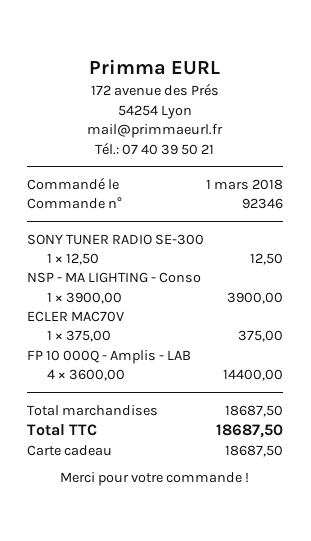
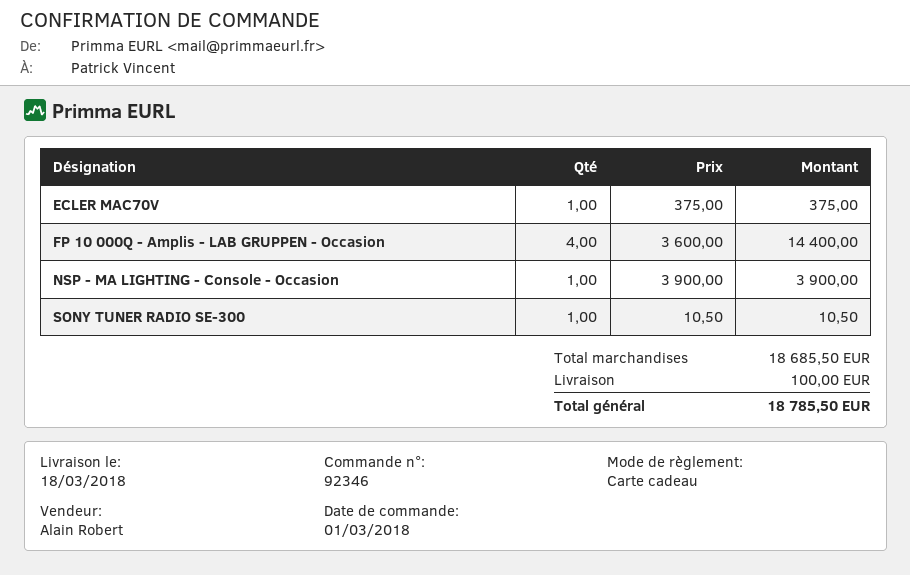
SONY TUNER RADIO SE-300: 1 x 12.50 = 12.50 -> 1 x 10.50 = 10.50
subtotal: 18687.50 -> 18685.50
shipping: none -> 100.00
total: 18687.50 -> 18785.50

